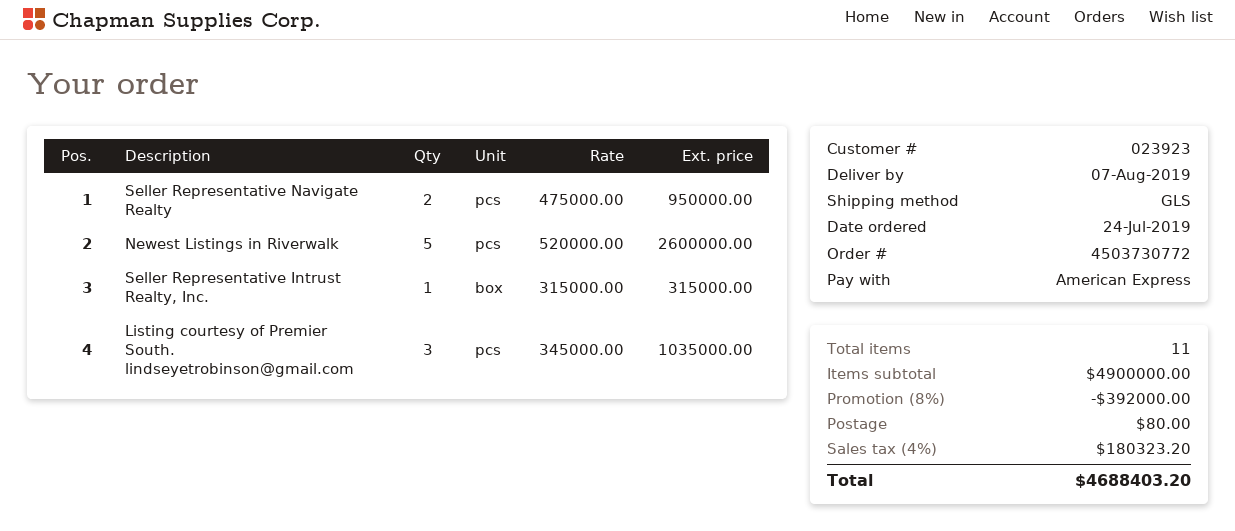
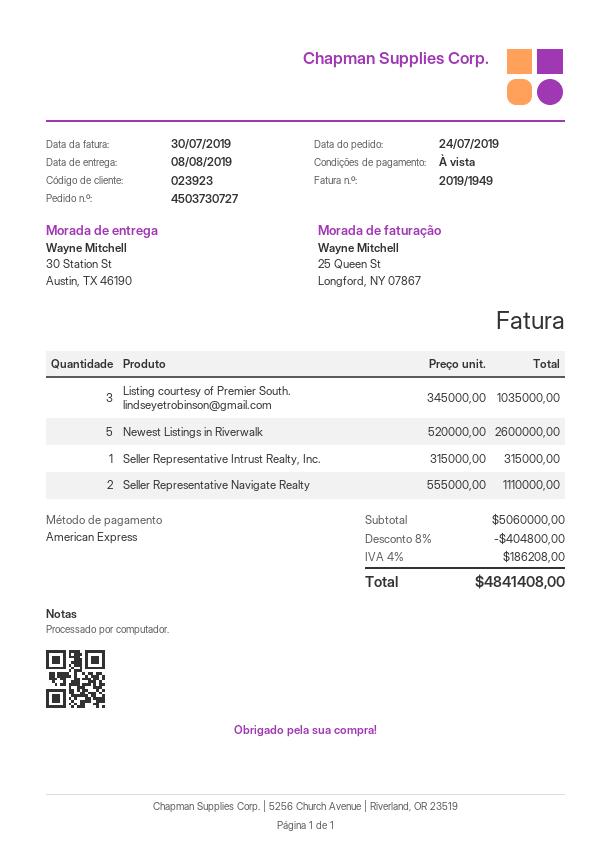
order number: 4503730772 -> 4503730727
delivery date: 2019-08-07 -> 2019-08-08
Seller Representative Navigate Realty: 2 x 475000.00 = 950000.00 -> 2 x 555000.00 = 1110000.00
subtotal: 4900000.00 -> 5060000.00
discount: 8% = 392000.00 -> 8% = 404800.00
shipping: 80.00 -> none
tax: 4% = 180323.20 -> 4% = 186208.00
total: 4688403.20 -> 4841408.00

